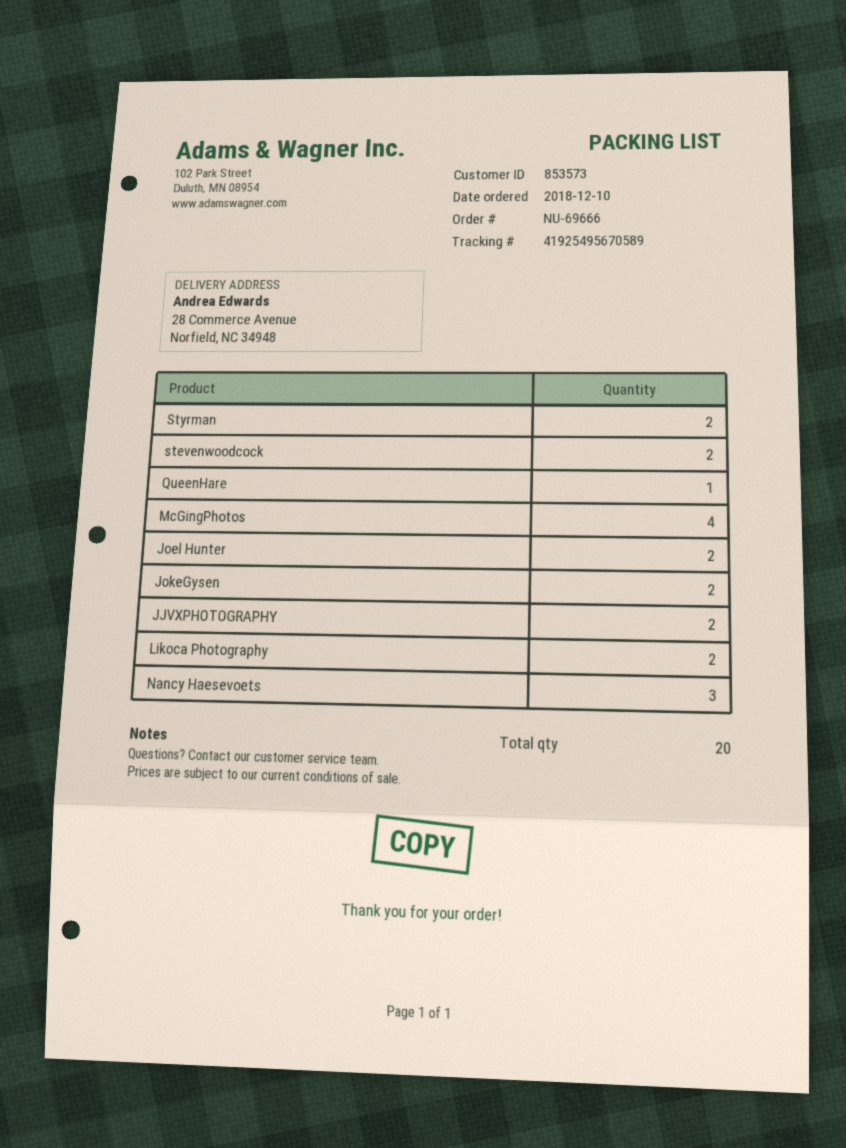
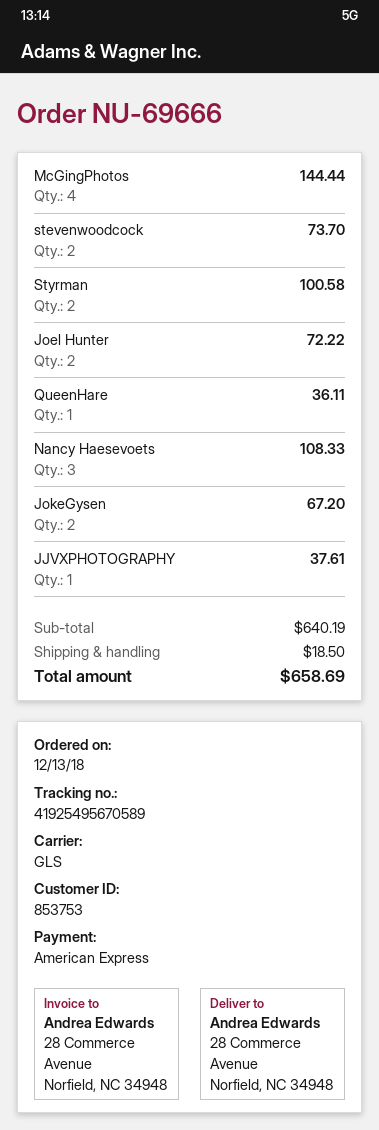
order date: 2018-12-10 -> 2018-12-13
customer number: 853573 -> 853753
JJVXPHOTOGRAPHY: 2 -> 1
Likoca Photography: 2 -> none

